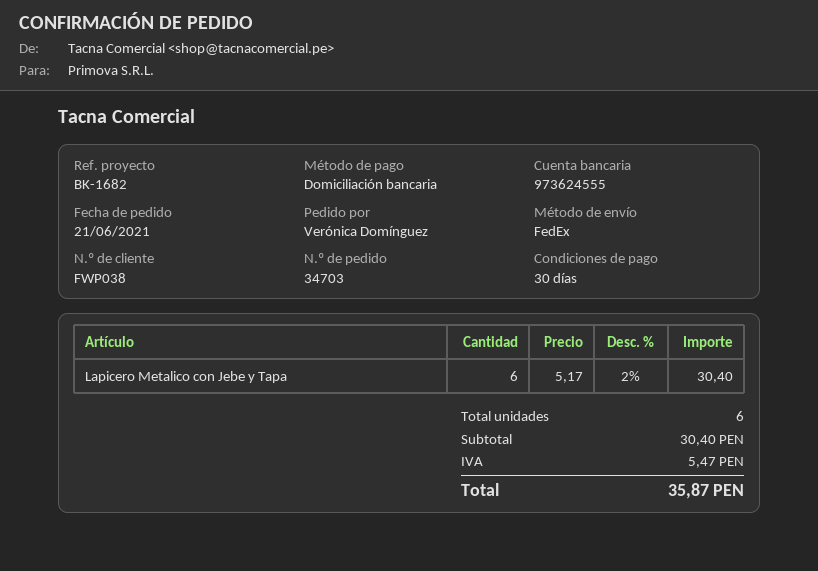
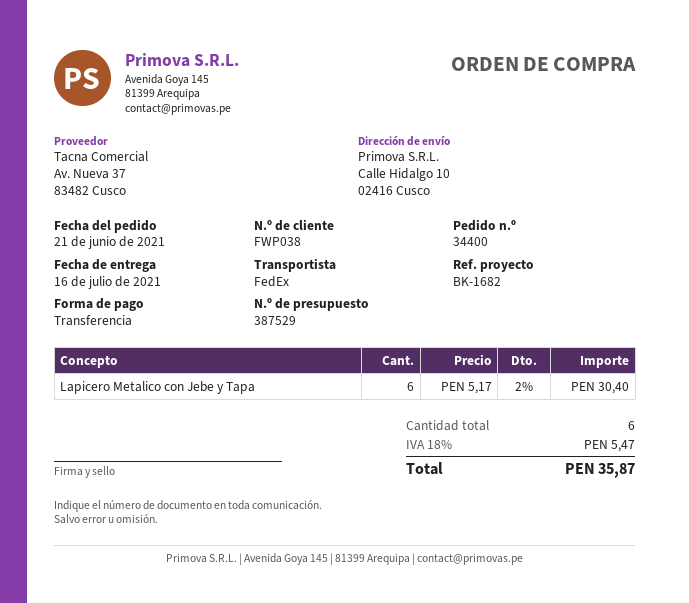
order number: 34703 -> 34400
payment method: direct debit -> bank transfer

